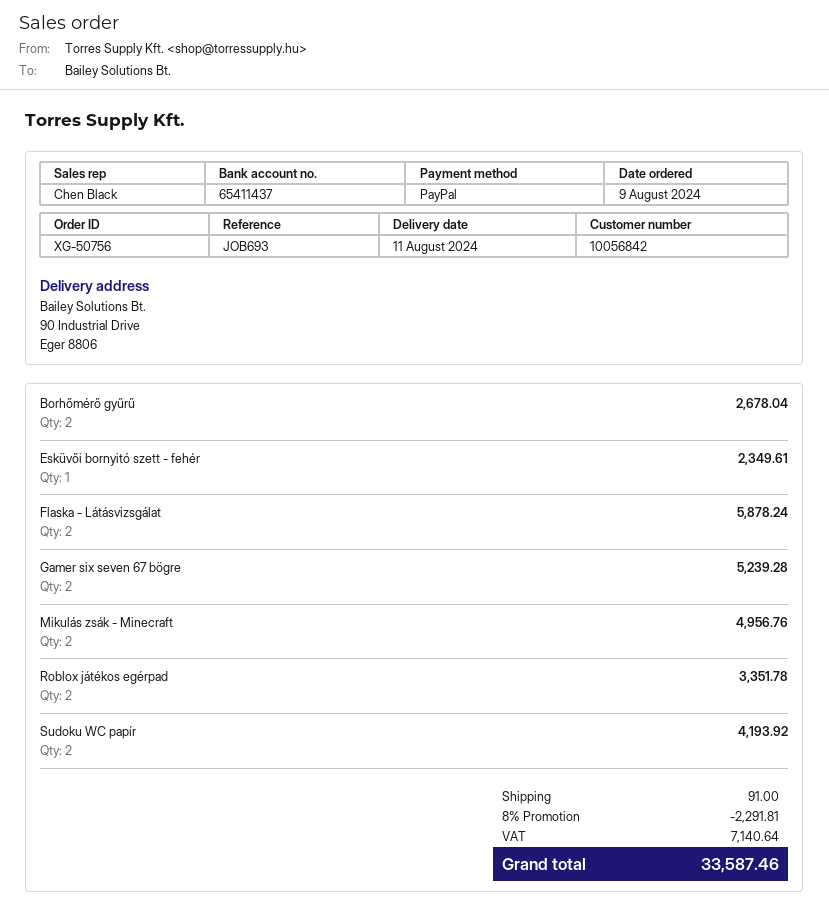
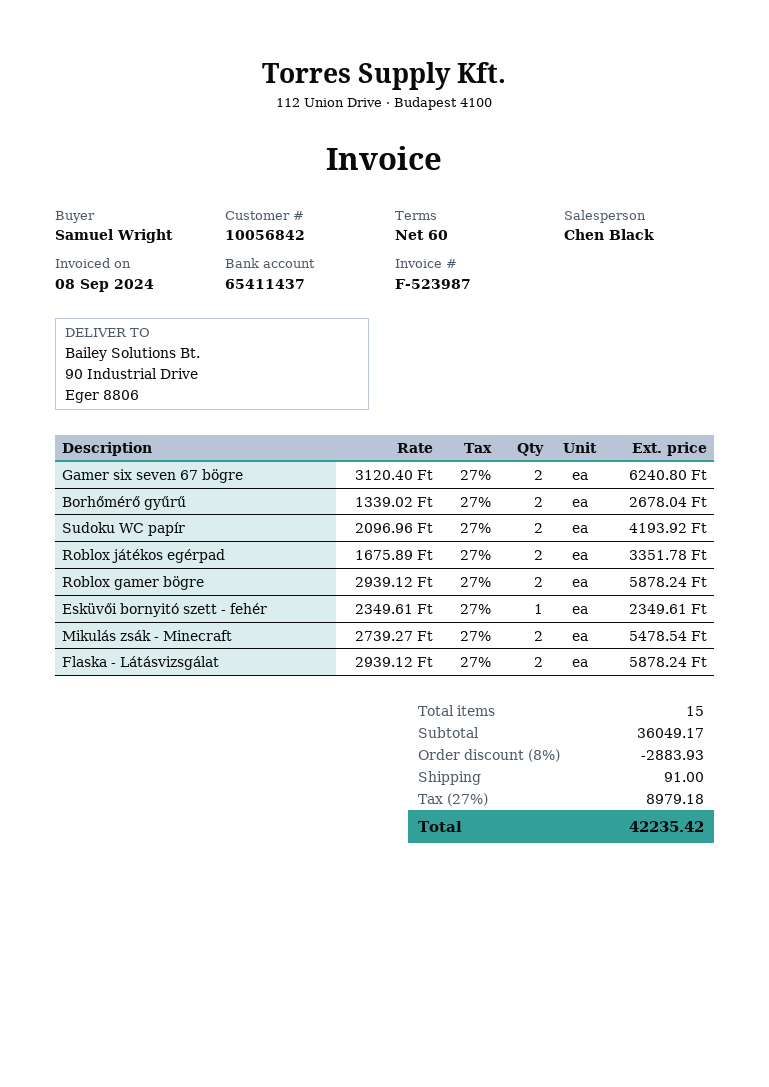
Gamer six seven 67 bögre: 2 for 5239.28 -> 2 for 6240.80
Mikulás zsák - Minecraft: 2 for 4956.76 -> 2 for 5478.54
Roblox gamer bögre: none -> 2 for 5878.24
discount: 8% = 2291.81 -> 8% = 2883.93
tax: 7140.64 -> 8979.18
total: 33587.46 -> 42235.42

